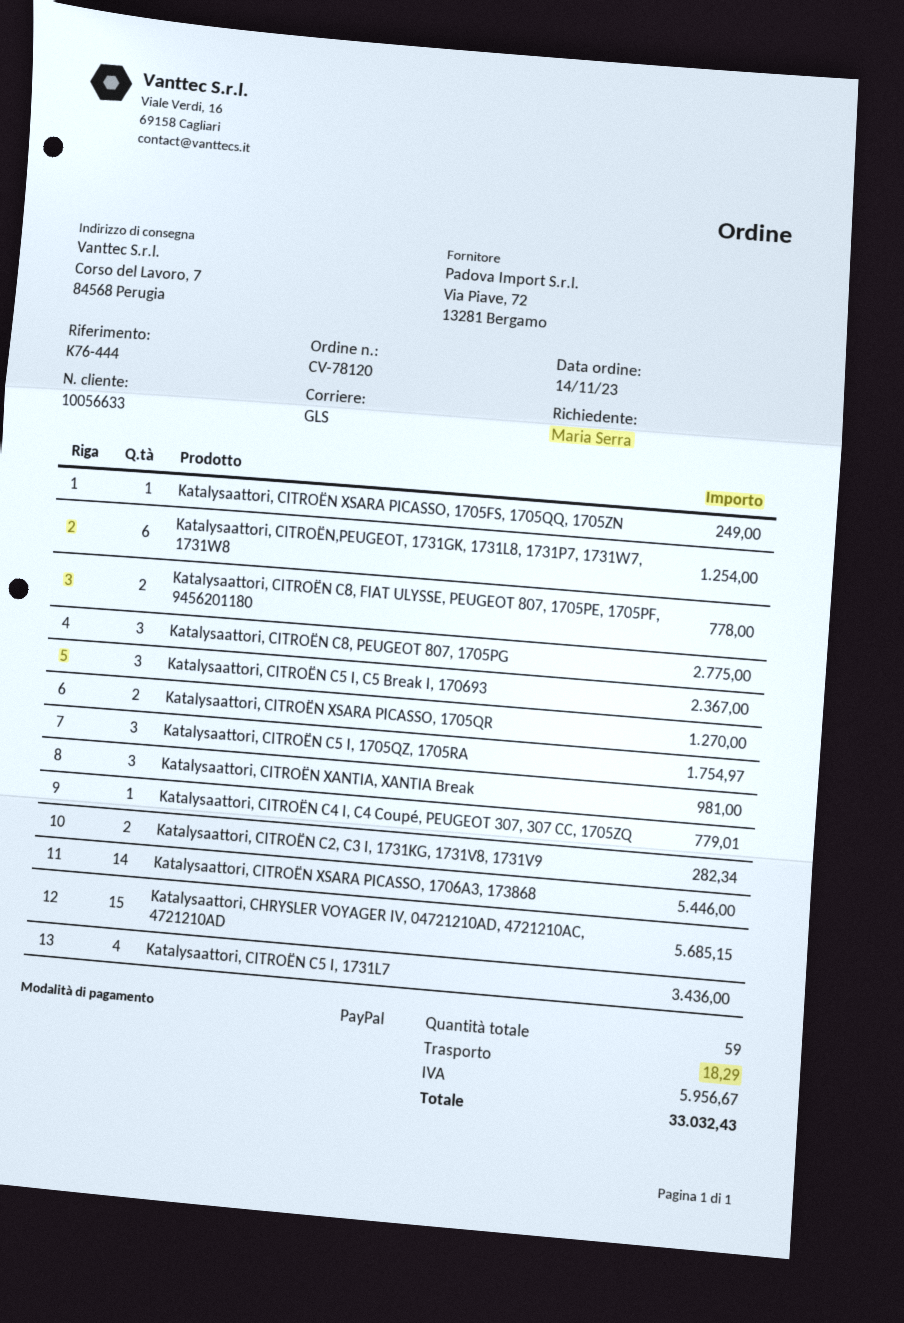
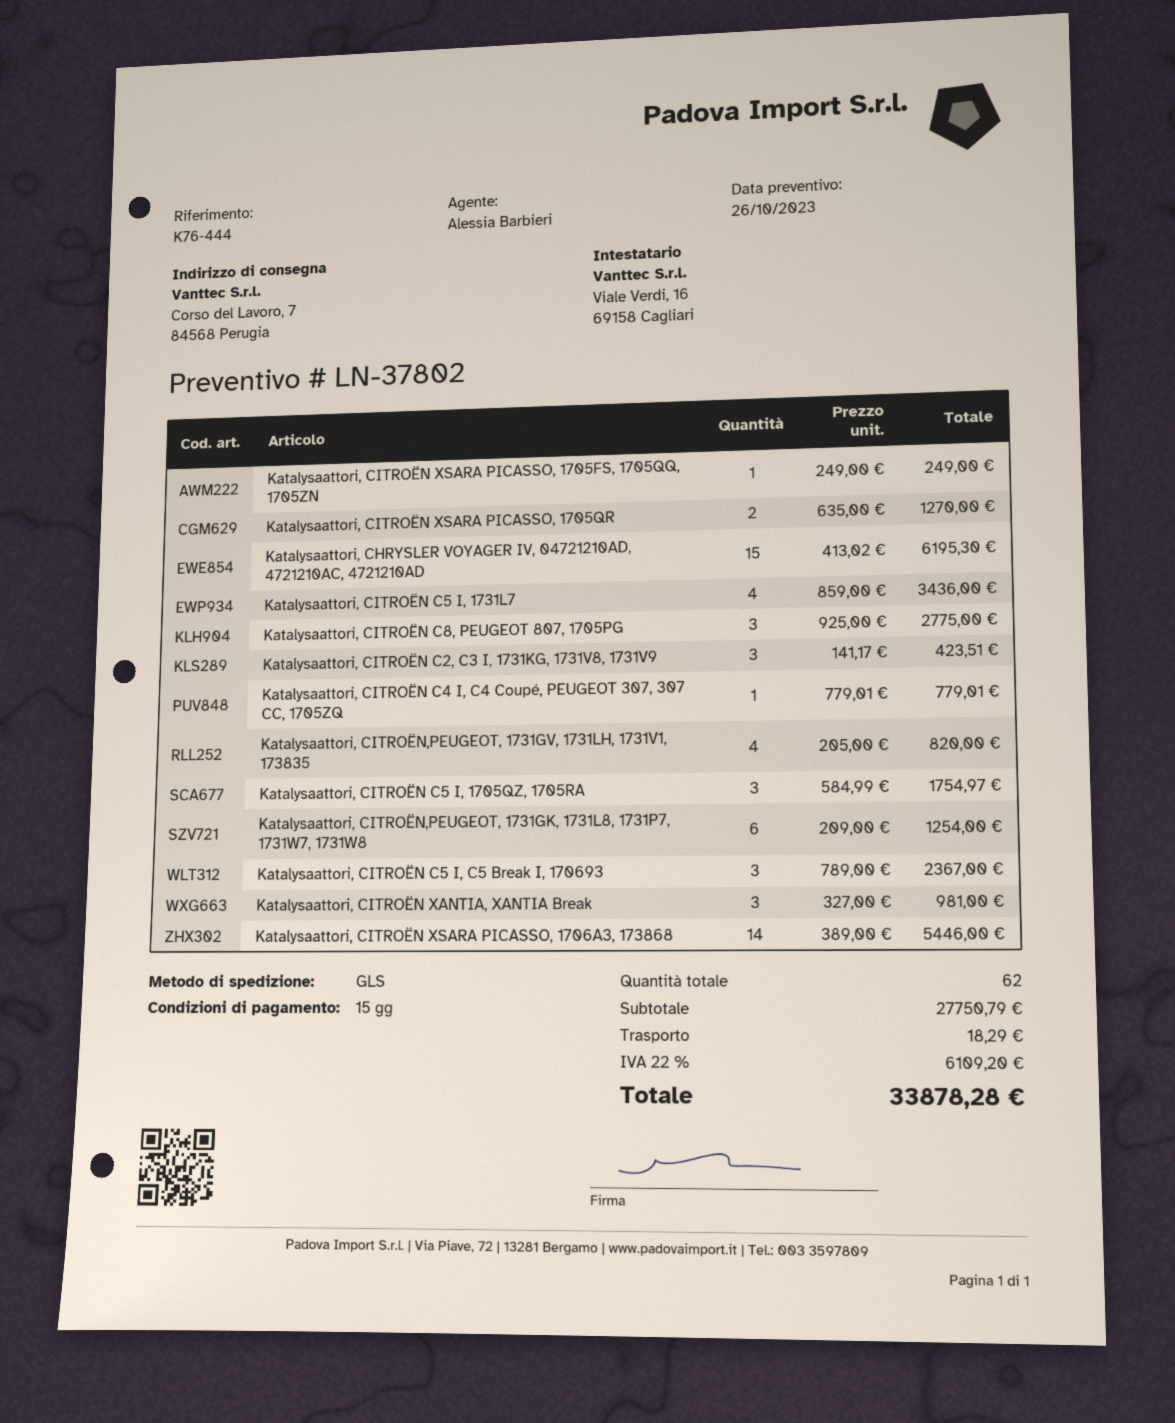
Katalysaattori, CITROËN C8, FIAT ULYSSE, PEUGEOT 807, 1705PE, 1705PF, 9456201180: 2 for 778.00 -> none
Katalysaattori, CITROËN C2, C3 I, 1731KG, 1731V8, 1731V9: 2 for 282.34 -> 3 for 423.51
Katalysaattori, CHRYSLER VOYAGER IV, 04721210AD, 4721210AC, 4721210AD: 15 for 5685.15 -> 15 for 6195.30
Katalysaattori, CITROËN,PEUGEOT, 1731GV, 1731LH, 1731V1, 173835: none -> 4 for 820.00
total quantity: 59 -> 62
tax: 5956.67 -> 6109.20
total: 33032.43 -> 33878.28

